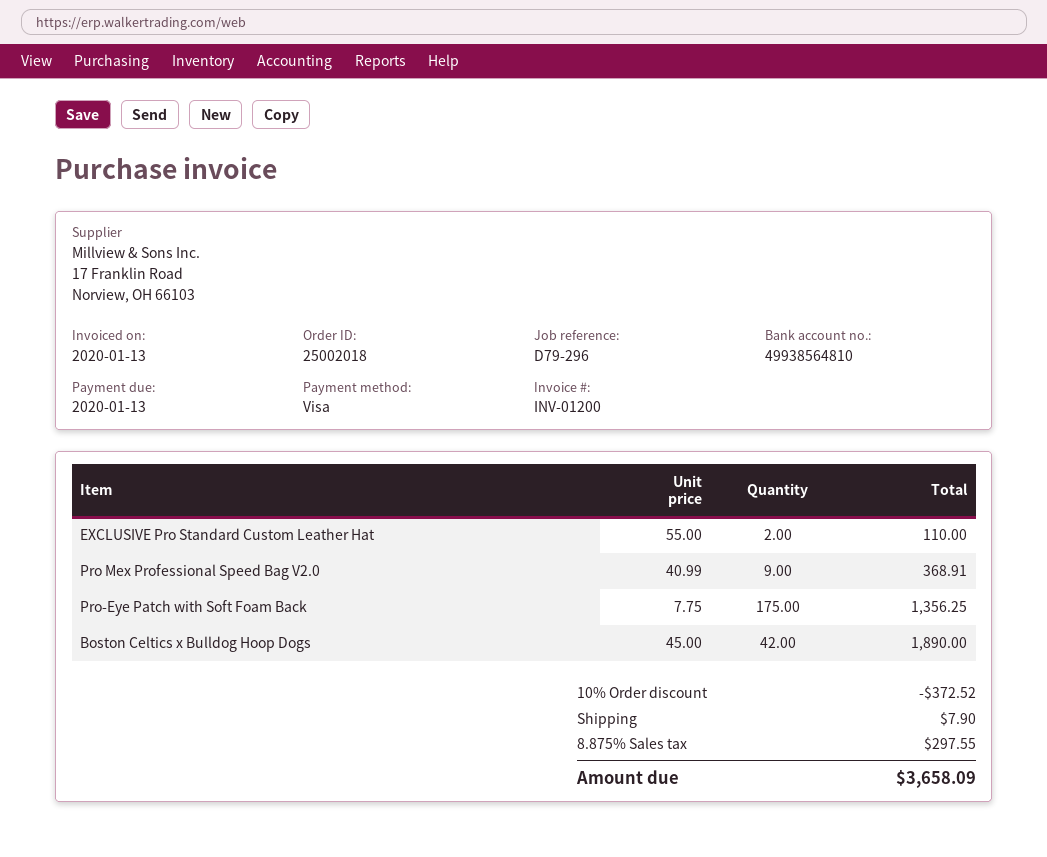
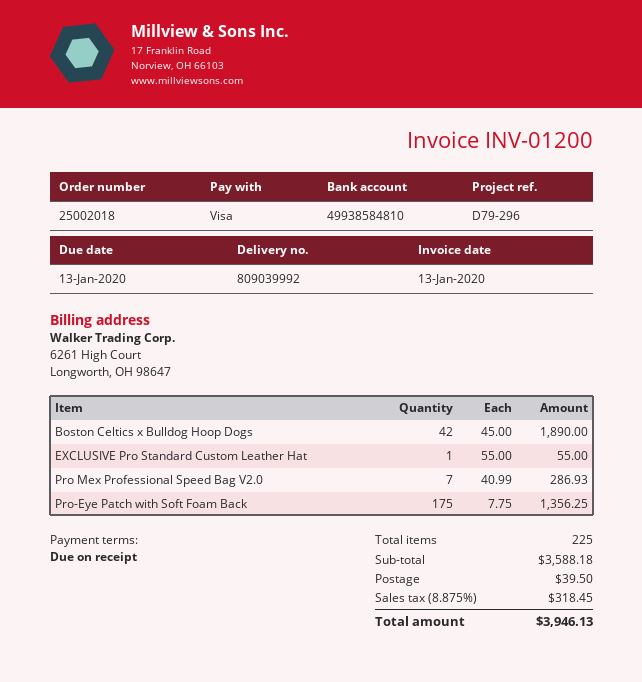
bank account: 49938564810 -> 49938584810
EXCLUSIVE Pro Standard Custom Leather Hat: 2 x 55.00 = 110.00 -> 1 x 55.00 = 55.00
Pro Mex Professional Speed Bag V2.0: 9 x 40.99 = 368.91 -> 7 x 40.99 = 286.93
discount: 10% = 372.52 -> none
shipping: 7.90 -> 39.50
tax: 8.875% = 297.55 -> 8.875% = 318.45
total: 3658.09 -> 3946.13

